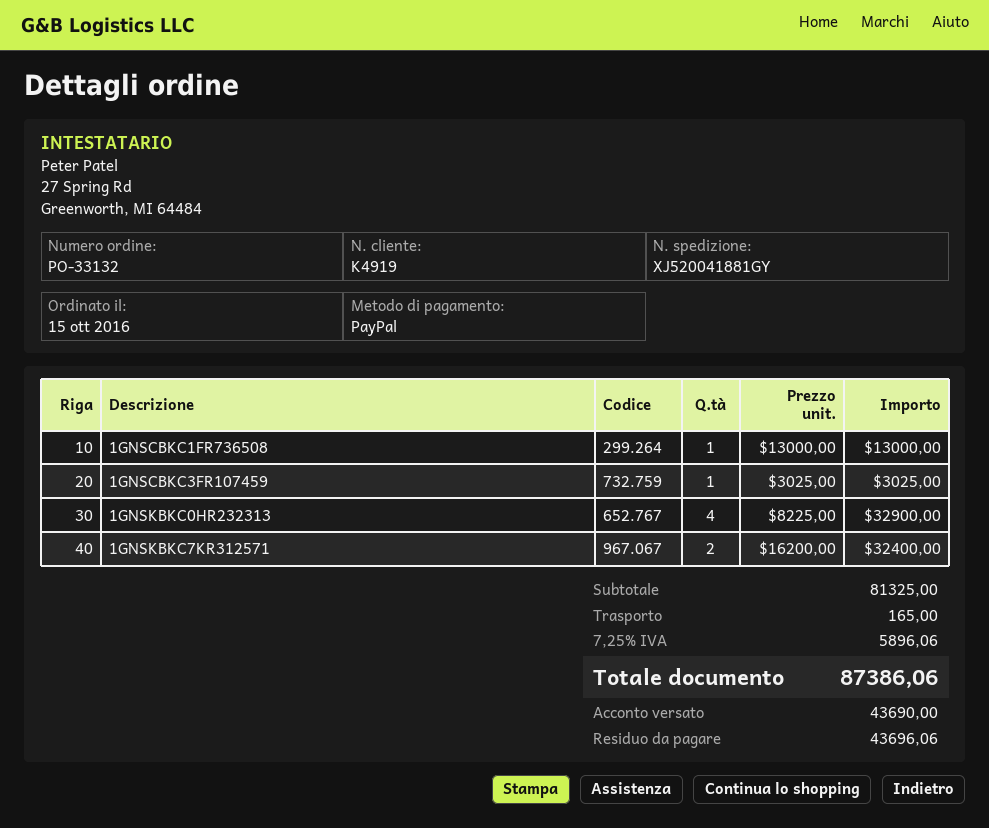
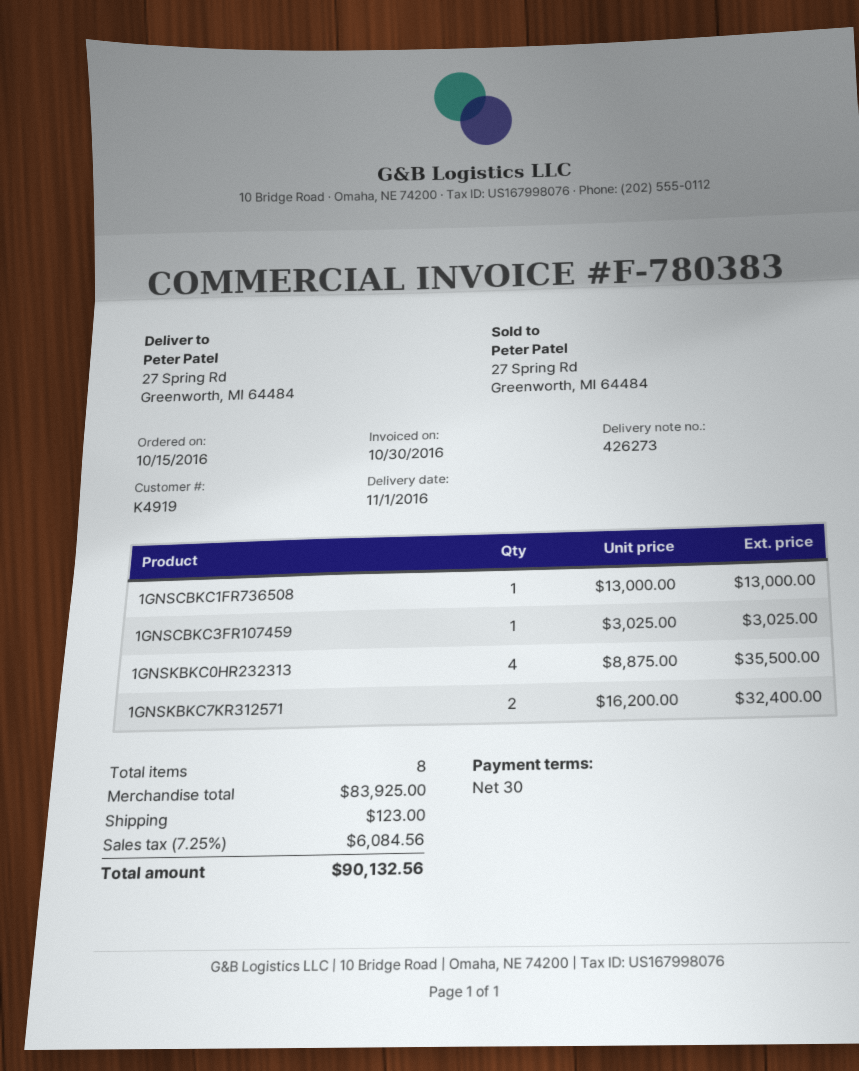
1GNSKBKC0HR232313: 4 x 8225.00 = 32900.00 -> 4 x 8875.00 = 35500.00
subtotal: 81325.00 -> 83925.00
shipping: 165.00 -> 123.00
tax: 7.25% = 5896.06 -> 7.25% = 6084.56
total: 87386.06 -> 90132.56

